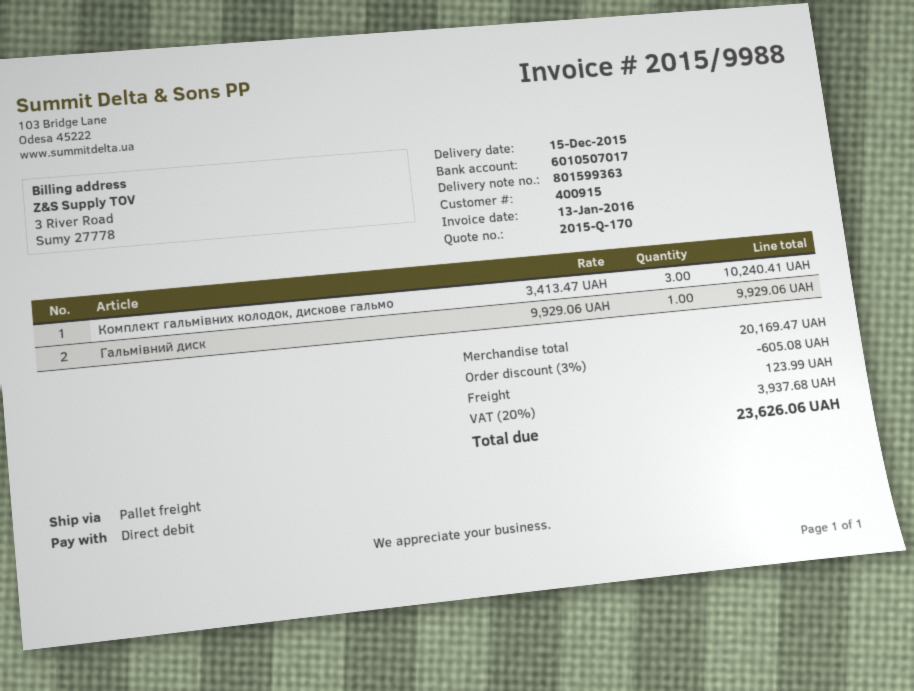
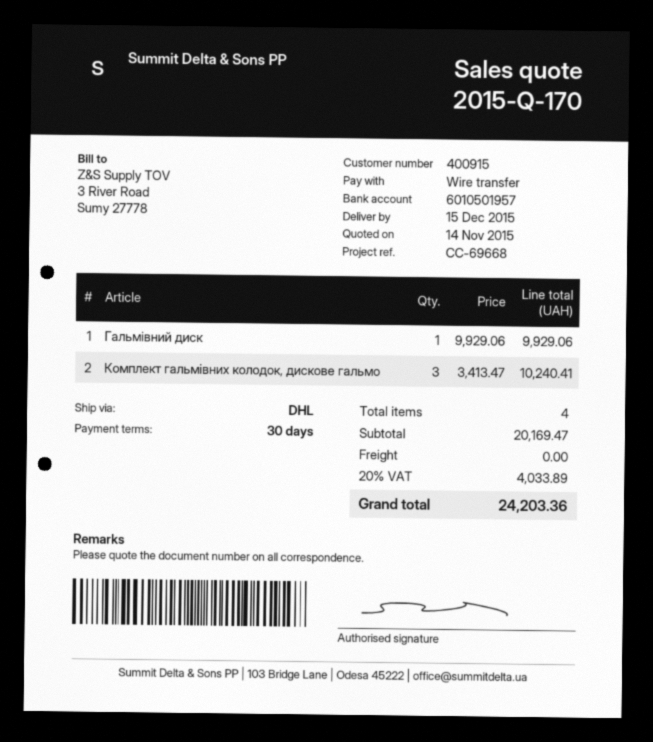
payment method: direct debit -> bank transfer
bank account: 6010507017 -> 6010501957
shipping method: pallet freight -> DHL
discount: 3% = 605.08 -> none
shipping: 123.99 -> 0.00
tax: 20% = 3937.68 -> 20% = 4033.89
total: 23626.06 -> 24203.36

